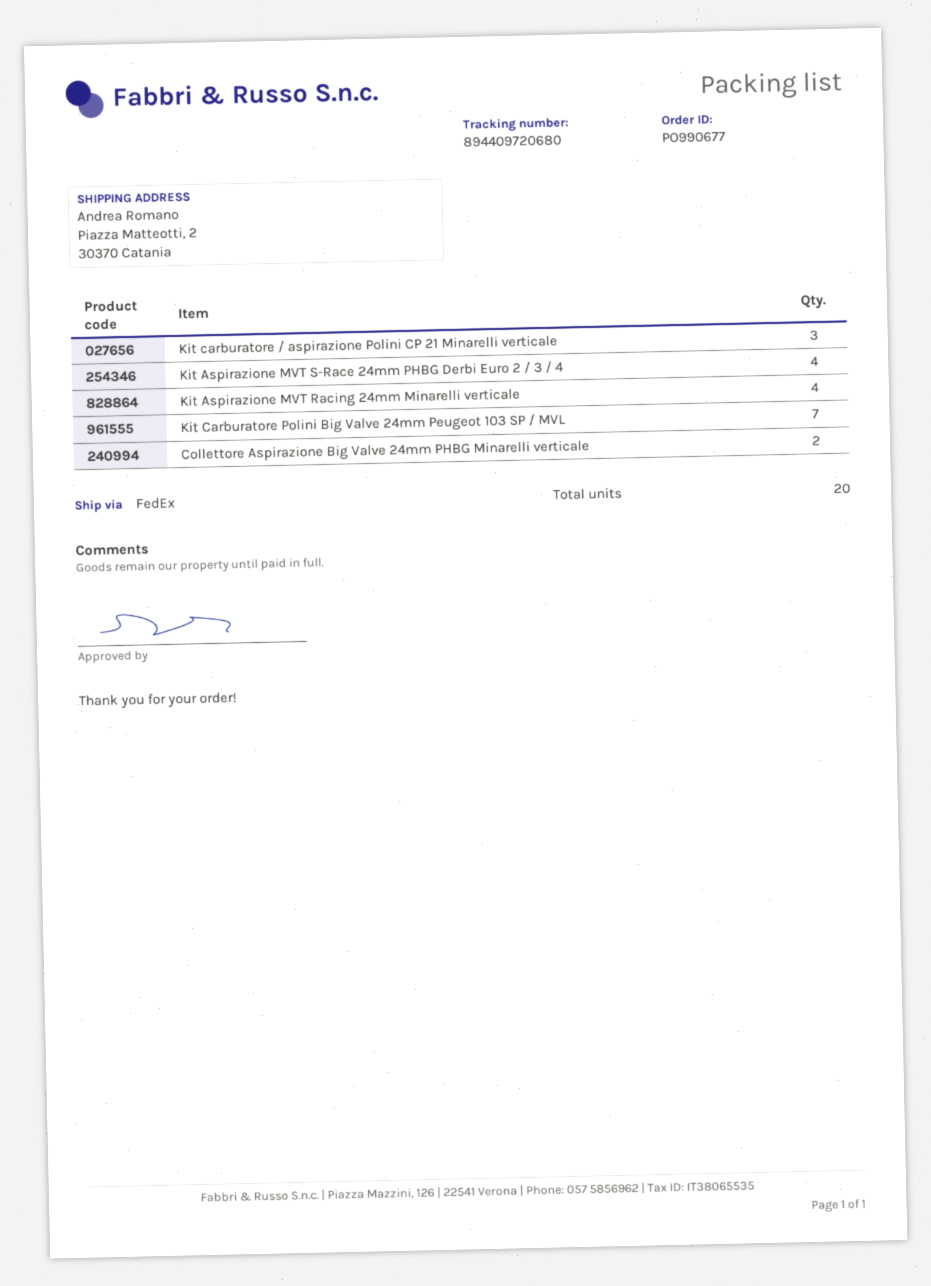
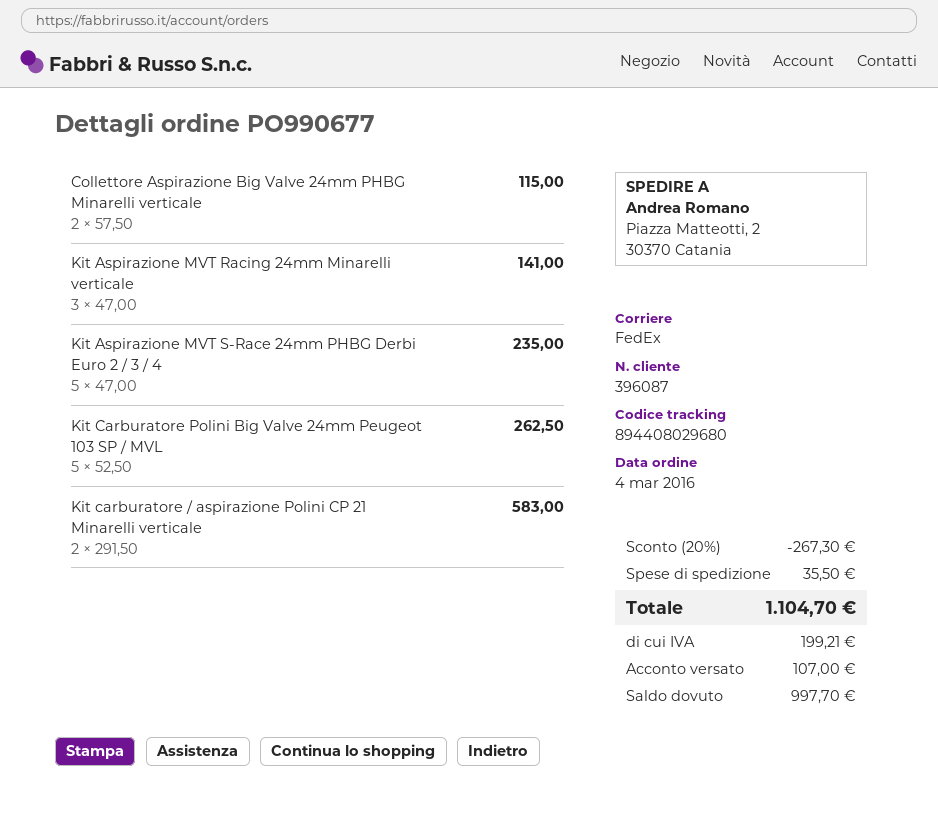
tracking number: 894409720680 -> 894408029680
Kit carburatore / aspirazione Polini CP 21 Minarelli verticale: 3 -> 2
Kit Aspirazione MVT S-Race 24mm PHBG Derbi Euro 2 / 3 / 4: 4 -> 5
Kit Aspirazione MVT Racing 24mm Minarelli verticale: 4 -> 3
Kit Carburatore Polini Big Valve 24mm Peugeot 103 SP / MVL: 7 -> 5

